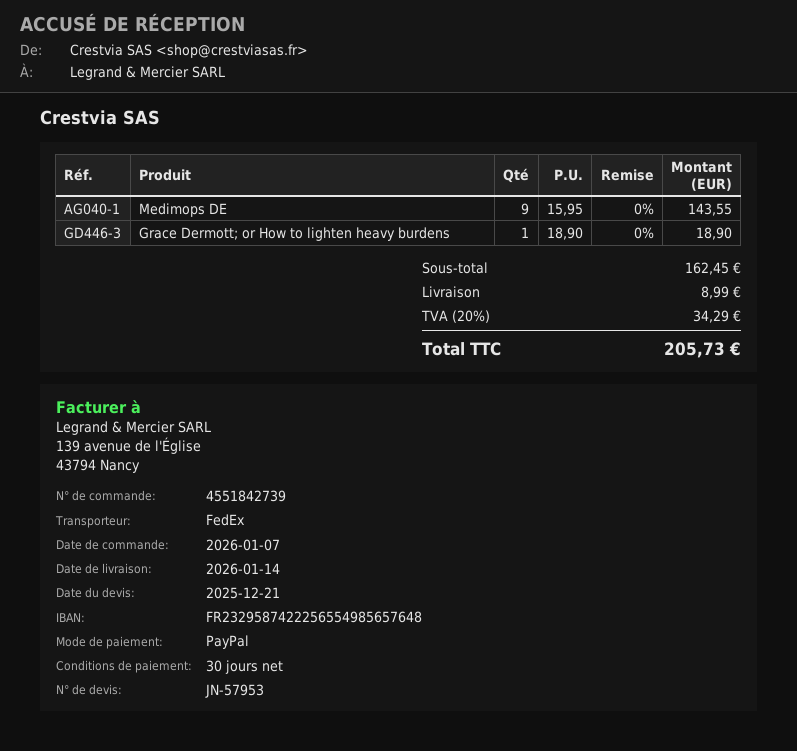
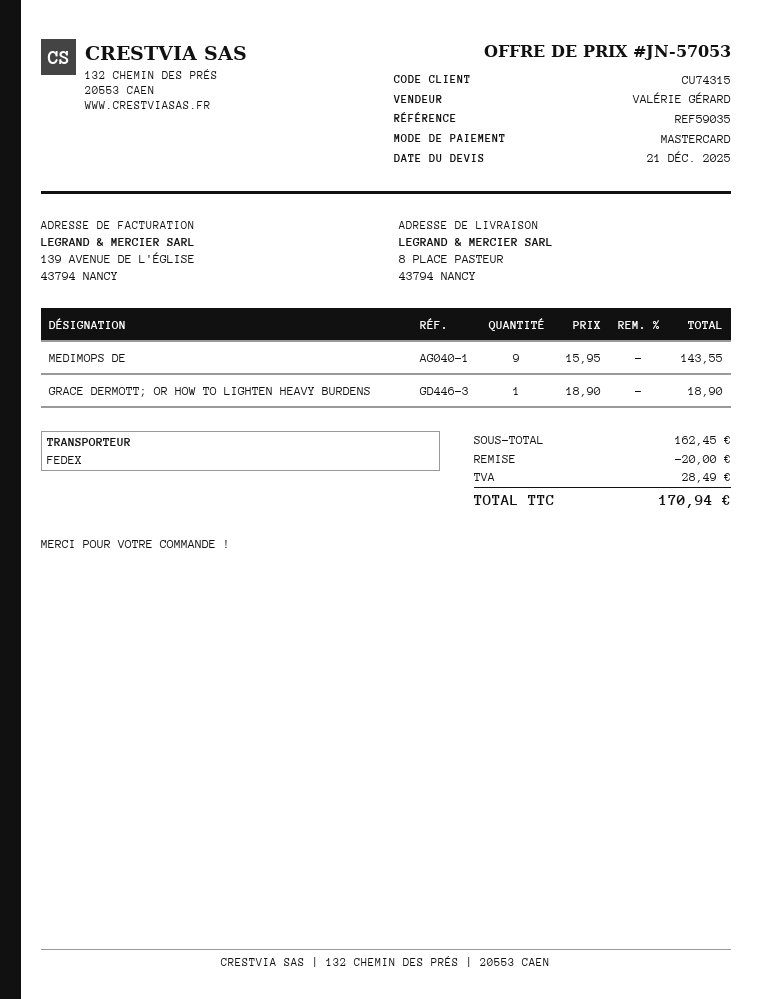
quote number: JN-57953 -> JN-57053
payment method: PayPal -> Mastercard
discount: none -> 20.00
shipping: 8.99 -> none
tax: 34.29 -> 28.49
total: 205.73 -> 170.94

